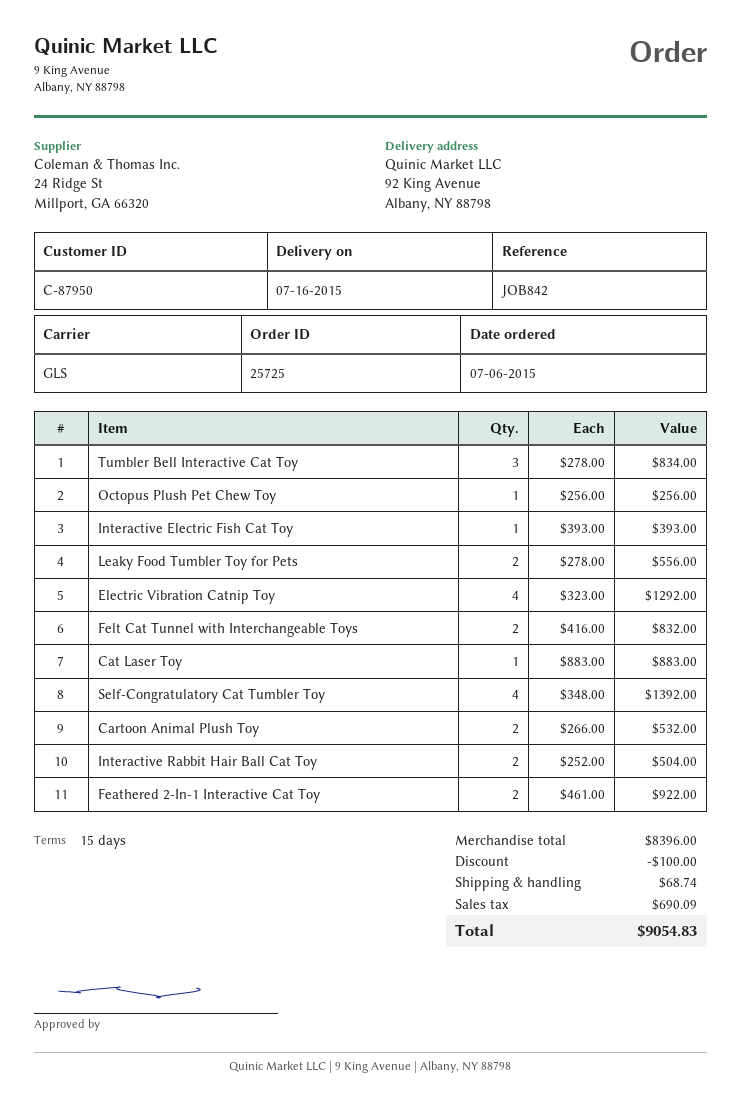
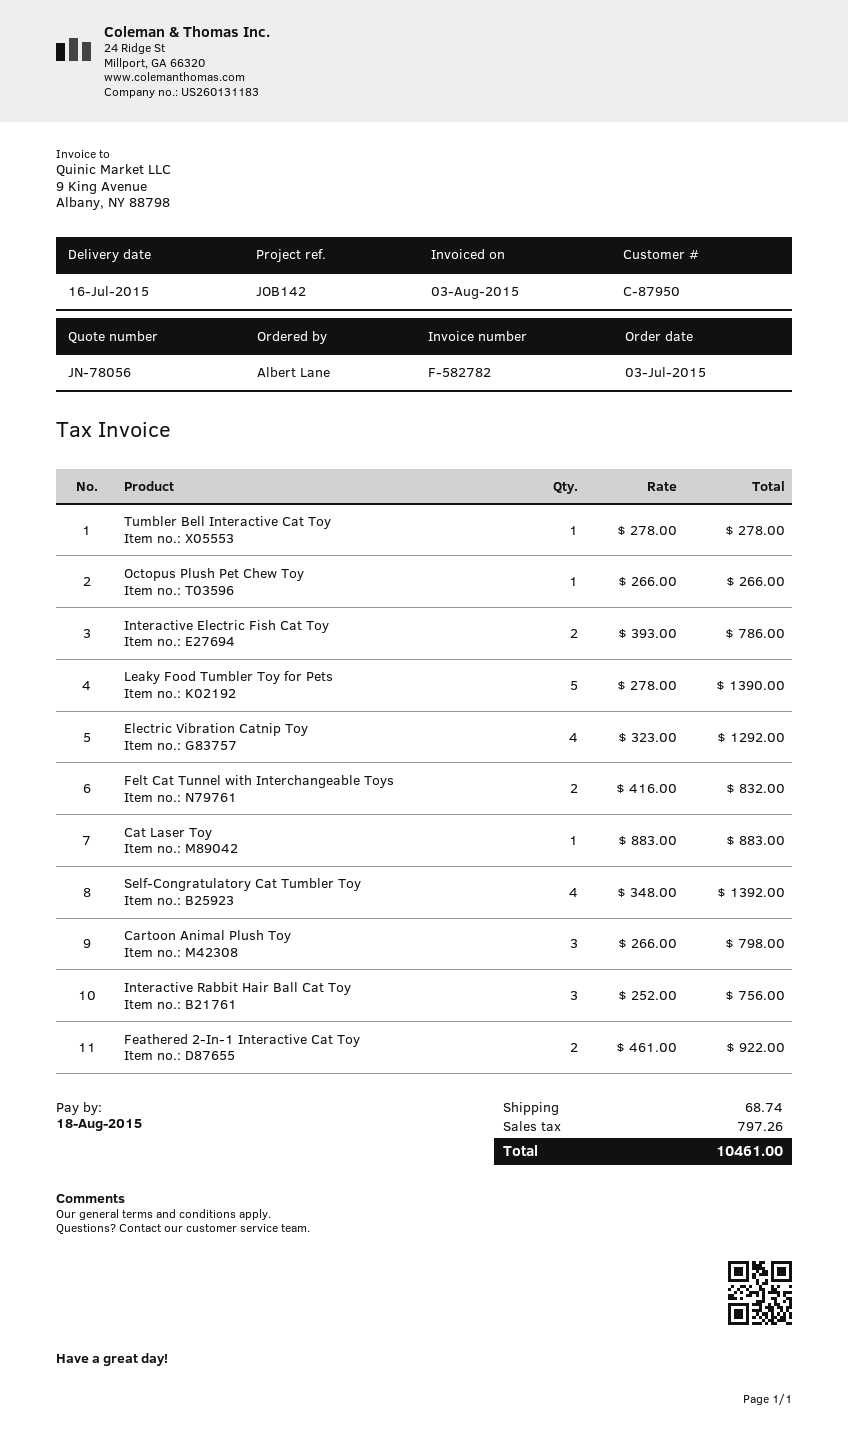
order date: 2015-07-06 -> 2015-07-03
reference: JOB842 -> JOB142
Tumbler Bell Interactive Cat Toy: 3 x 278.00 = 834.00 -> 1 x 278.00 = 278.00
Octopus Plush Pet Chew Toy: 1 x 256.00 = 256.00 -> 1 x 266.00 = 266.00
Interactive Electric Fish Cat Toy: 1 x 393.00 = 393.00 -> 2 x 393.00 = 786.00
Leaky Food Tumbler Toy for Pets: 2 x 278.00 = 556.00 -> 5 x 278.00 = 1390.00
Cartoon Animal Plush Toy: 2 x 266.00 = 532.00 -> 3 x 266.00 = 798.00
Interactive Rabbit Hair Ball Cat Toy: 2 x 252.00 = 504.00 -> 3 x 252.00 = 756.00
discount: 100.00 -> none
tax: 690.09 -> 797.26
total: 9054.83 -> 10461.00

